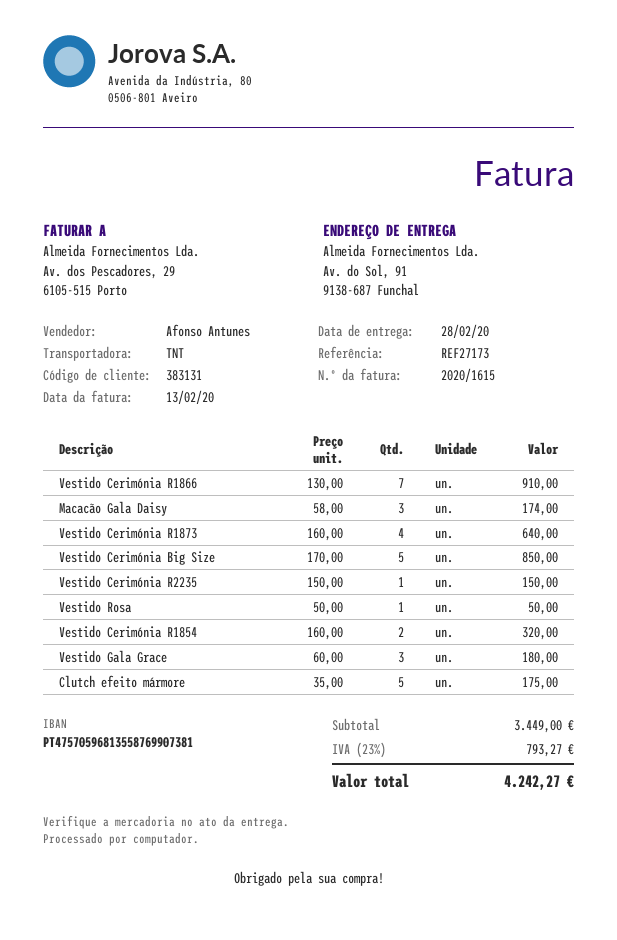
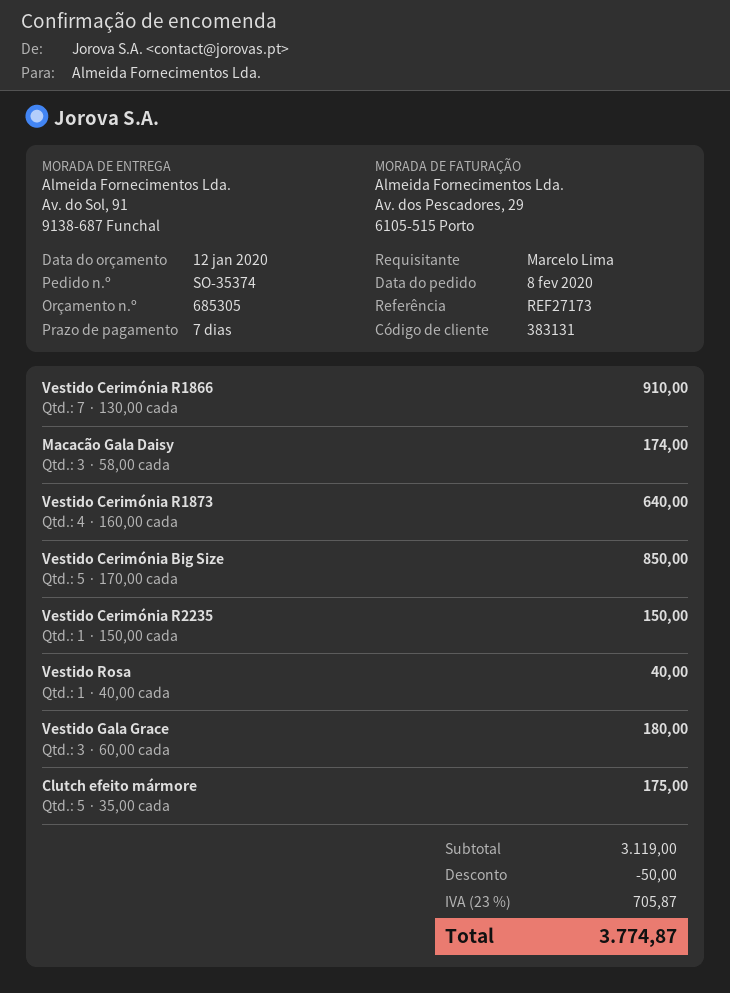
Vestido Rosa: 1 x 50.00 = 50.00 -> 1 x 40.00 = 40.00
Vestido Cerimónia R1854: 2 x 160.00 = 320.00 -> none
subtotal: 3449.00 -> 3119.00
discount: none -> 50.00
tax: 23% = 793.27 -> 23% = 705.87
total: 4242.27 -> 3774.87

